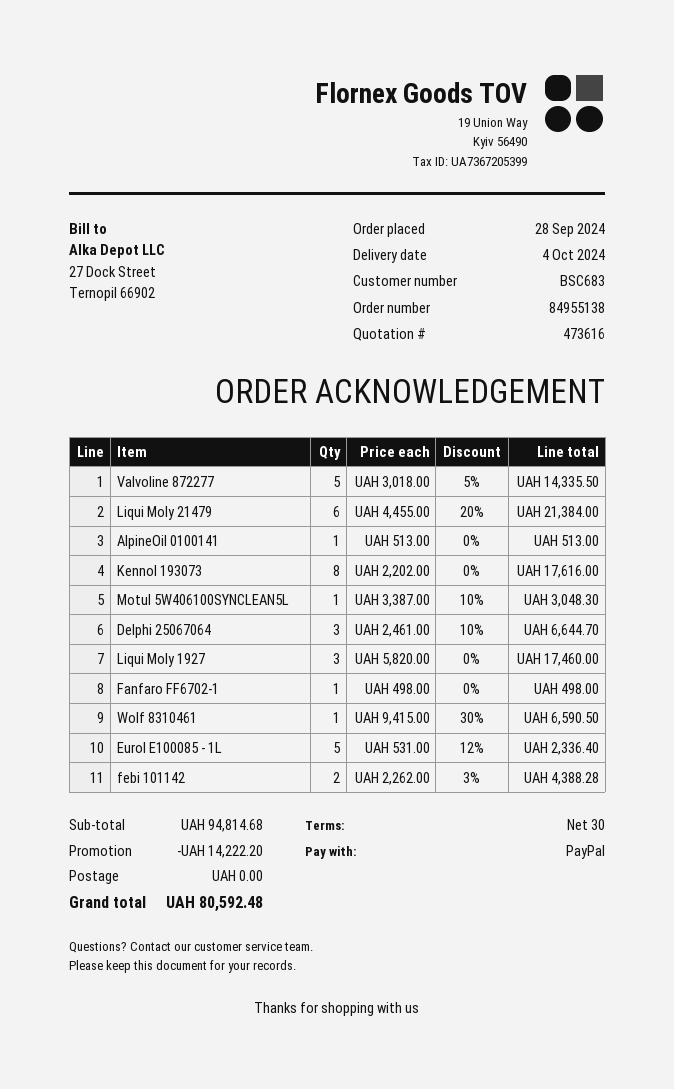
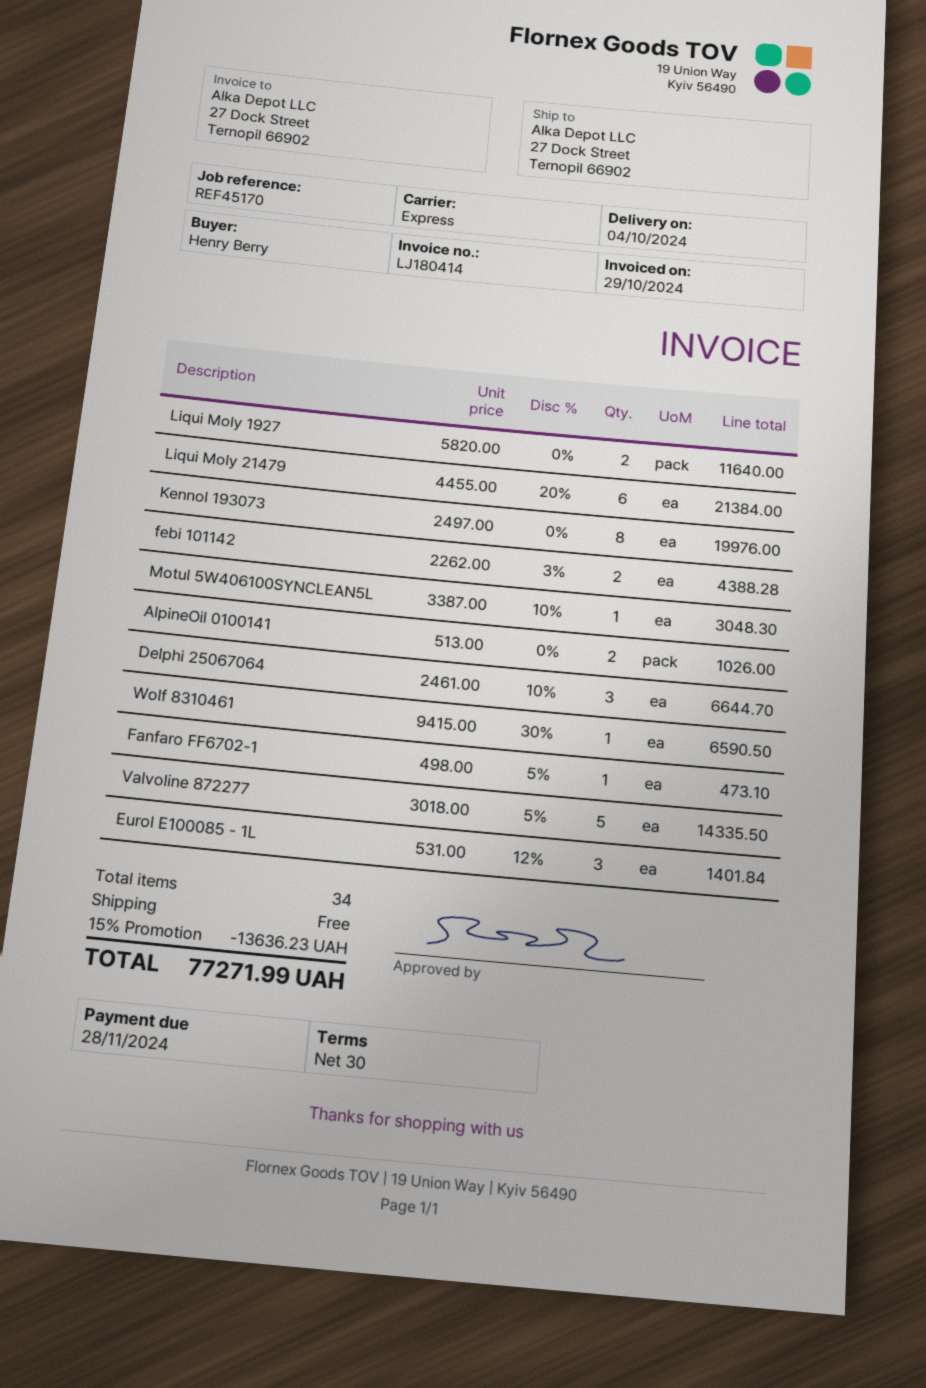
AlpineOil 0100141: 1 x 513.00 = 513.00 -> 2 x 513.00 = 1026.00
Kennol 193073: 8 x 2202.00 = 17616.00 -> 8 x 2497.00 = 19976.00
Liqui Moly 1927: 3 x 5820.00 = 17460.00 -> 2 x 5820.00 = 11640.00
Fanfaro FF6702-1: 1 x 498.00 = 498.00 -> 1 x 498.00 - 5% = 473.10
Eurol E100085 - 1L: 5 x 531.00 - 12% = 2336.40 -> 3 x 531.00 - 12% = 1401.84
discount: 14222.20 -> 13636.23
total: 80592.48 -> 77271.99

